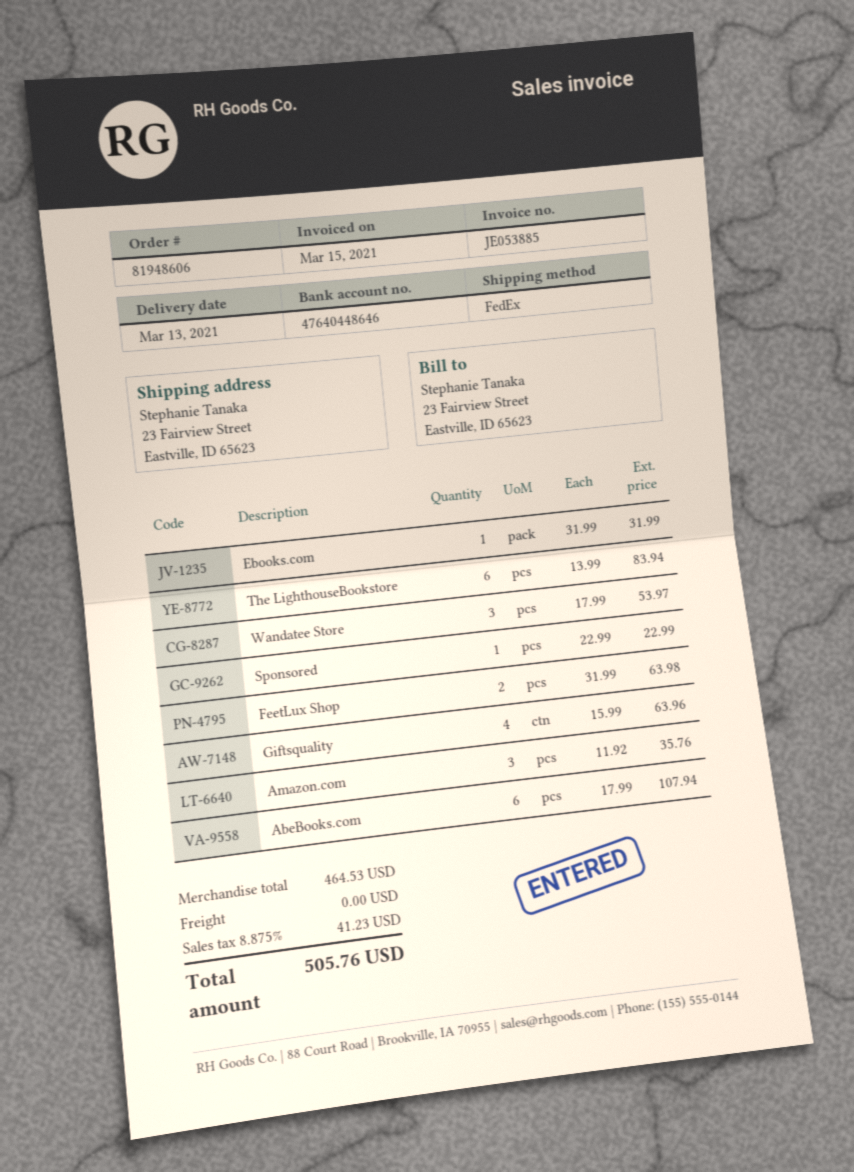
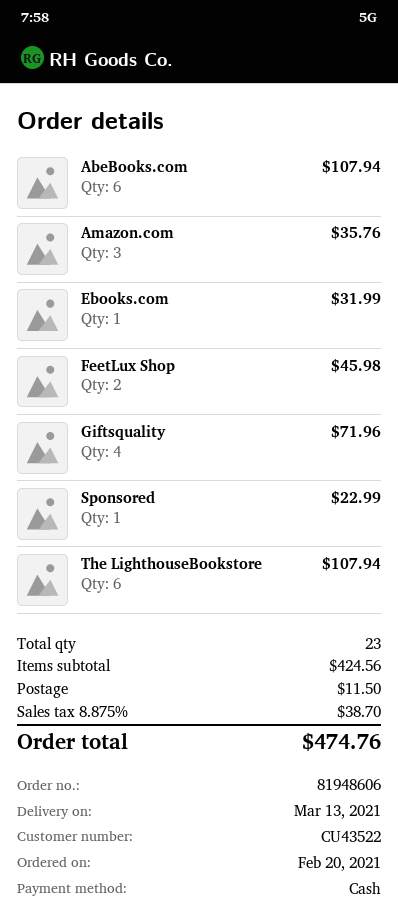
The LighthouseBookstore: 6 for 83.94 -> 6 for 107.94
Wandatee Store: 3 for 53.97 -> none
FeetLux Shop: 2 for 63.98 -> 2 for 45.98
Giftsquality: 4 for 63.96 -> 4 for 71.96
subtotal: 464.53 -> 424.56
shipping: 0.00 -> 11.50
tax: 8.875% = 41.23 -> 8.875% = 38.70
total: 505.76 -> 474.76

